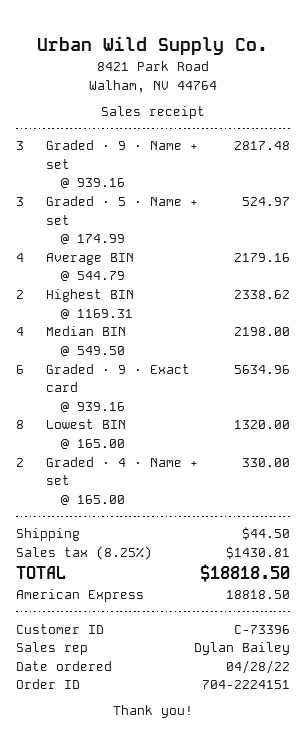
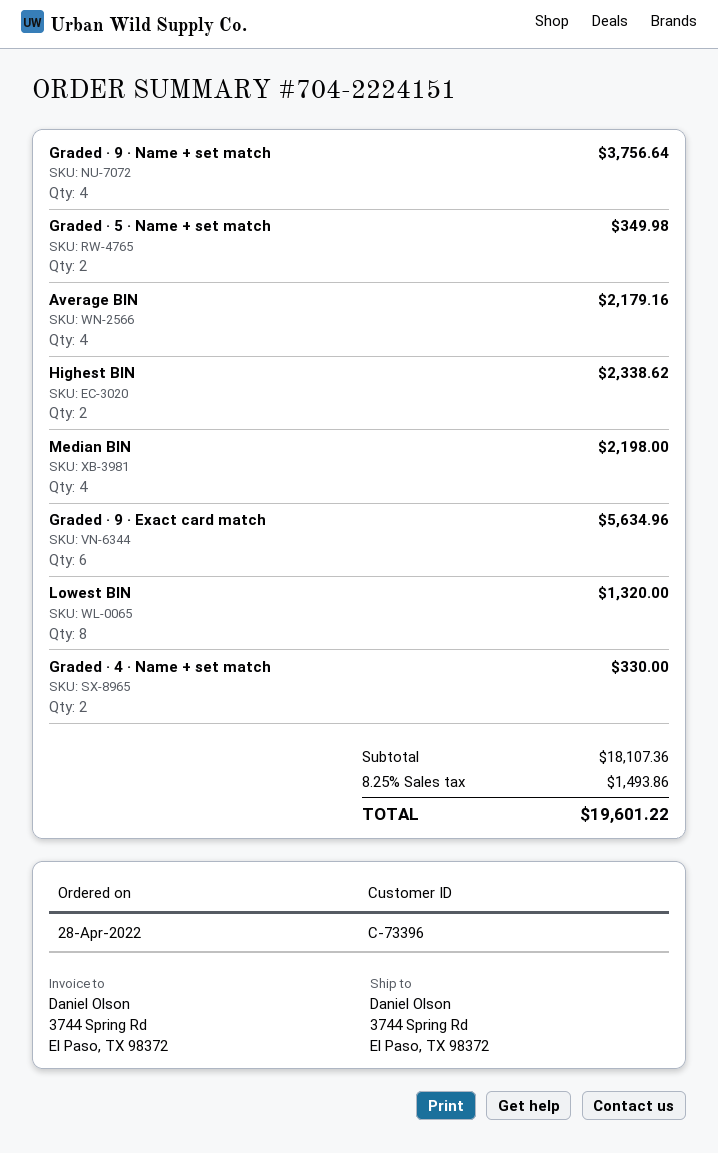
Graded · 9 · Name + set: 3 for 2817.48 -> 4 for 3756.64
Graded · 5 · Name + set: 3 for 524.97 -> 2 for 349.98
shipping: 44.50 -> none
tax: 8.25% = 1430.81 -> 8.25% = 1493.86
total: 18818.50 -> 19601.22

